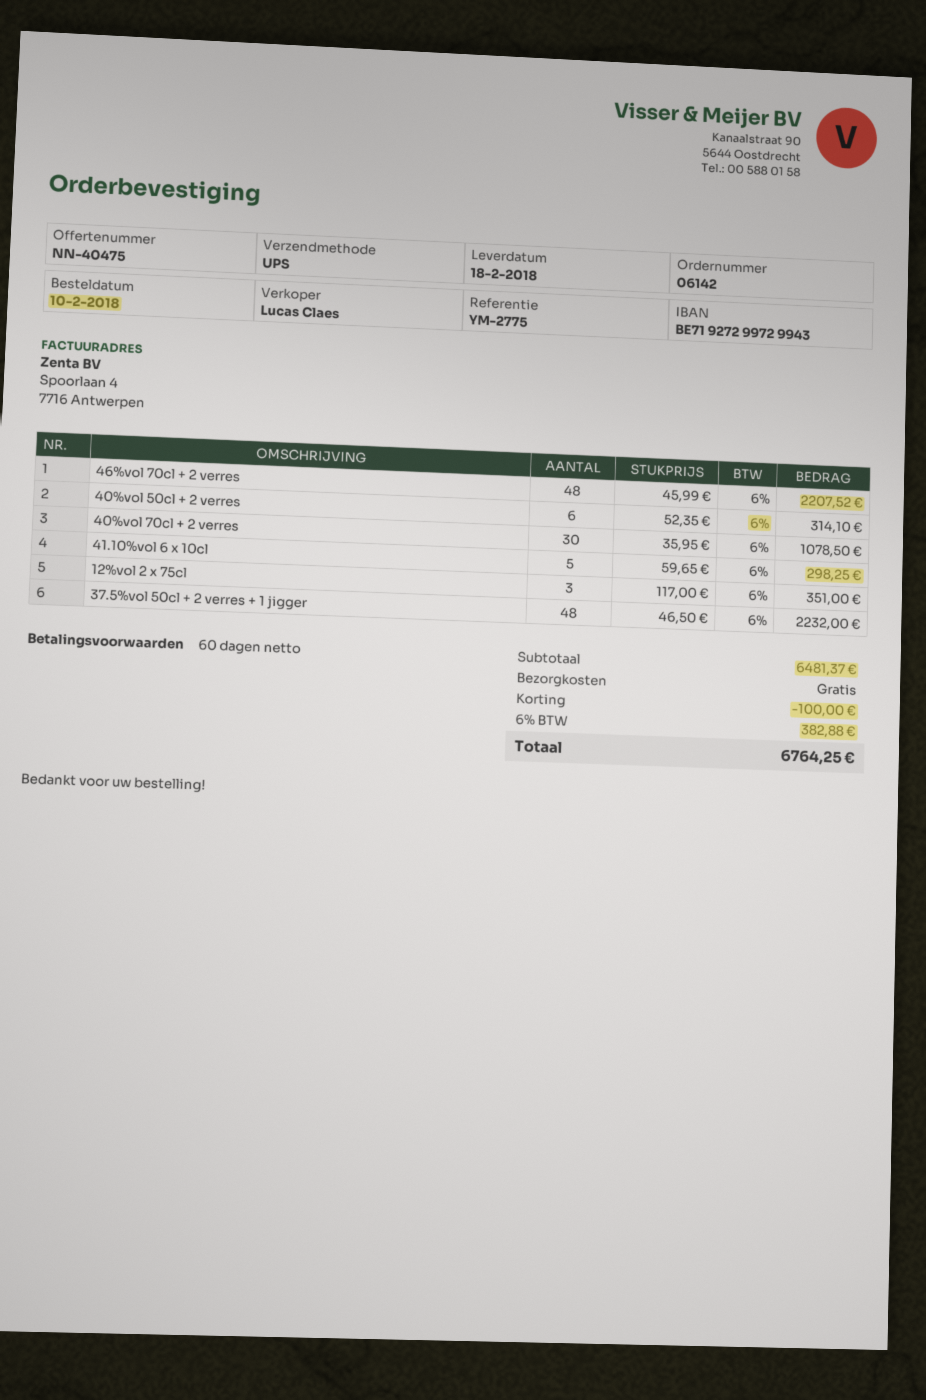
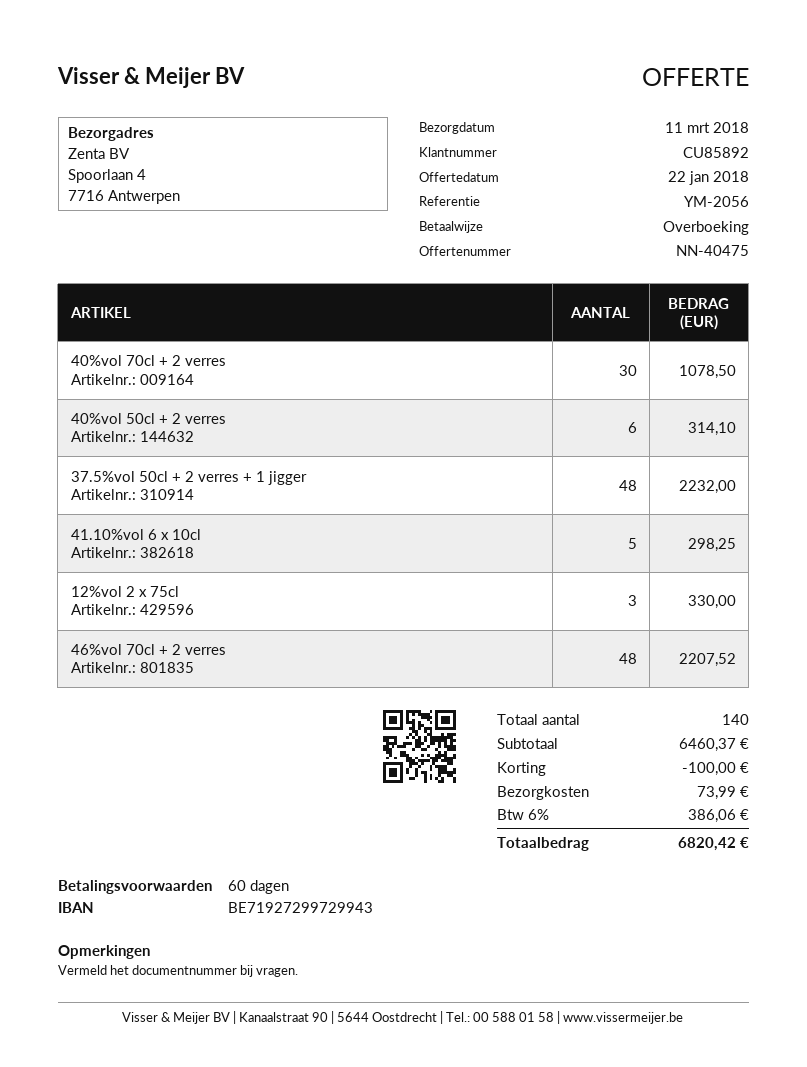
delivery date: 2018-02-18 -> 2018-03-11
reference: YM-2775 -> YM-2056
12%vol 2 x 75cl: 3 for 351.00 -> 3 for 330.00
subtotal: 6481.37 -> 6460.37
shipping: 0.00 -> 73.99
tax: 6% = 382.88 -> 6% = 386.06
total: 6764.25 -> 6820.42

